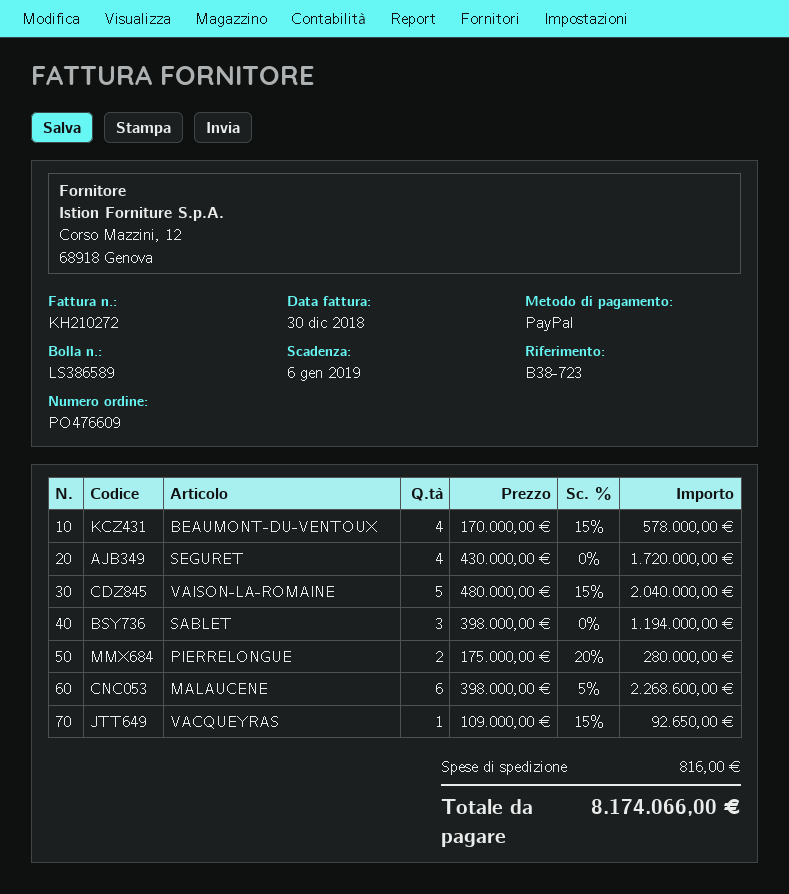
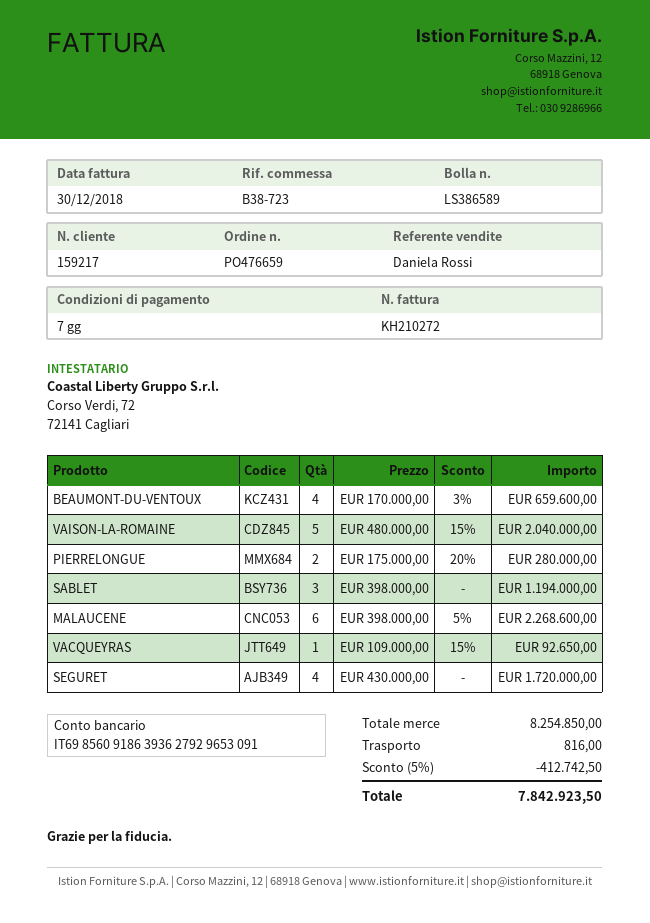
order number: PO476609 -> PO476659
BEAUMONT-DU-VENTOUX: 4 x 170000.00 - 15% = 578000.00 -> 4 x 170000.00 - 3% = 659600.00
discount: none -> 5% = 412742.50
total: 8174066.00 -> 7842923.50

